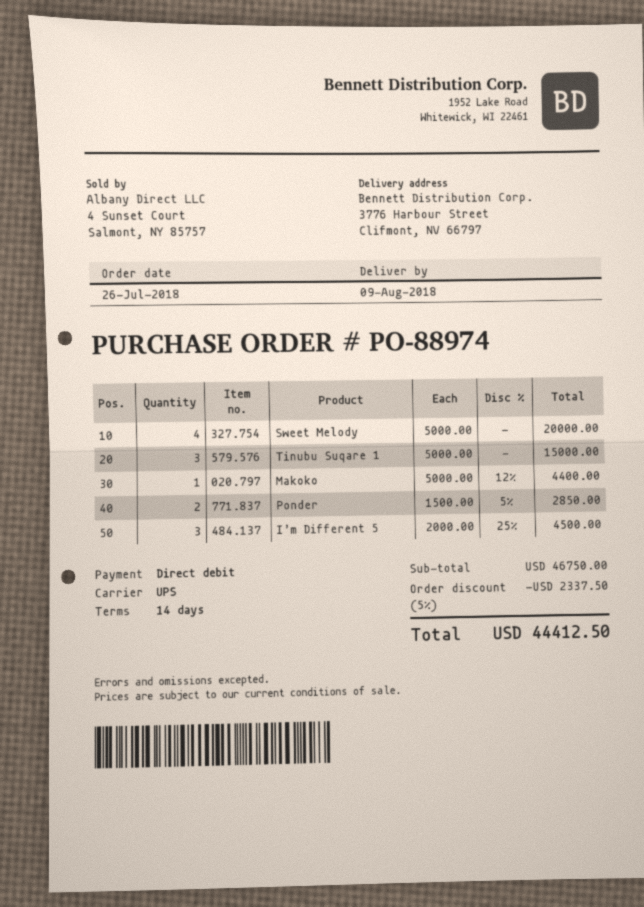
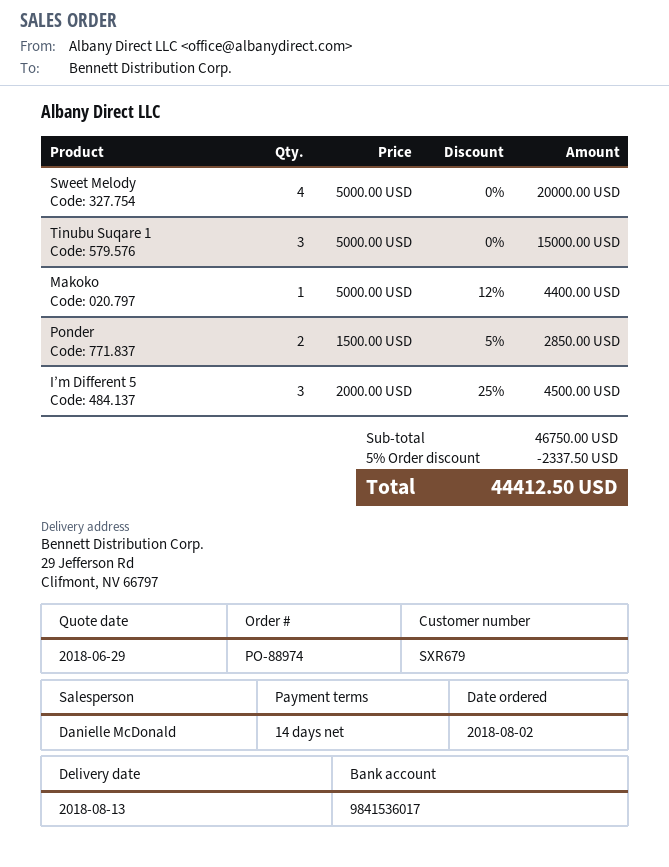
order date: 2018-07-26 -> 2018-08-02
delivery date: 2018-08-09 -> 2018-08-13
ship to: 3776 Harbour Street, Clifmont, NV 66797 -> 29 Jefferson Rd, Clifmont, NV 66797

